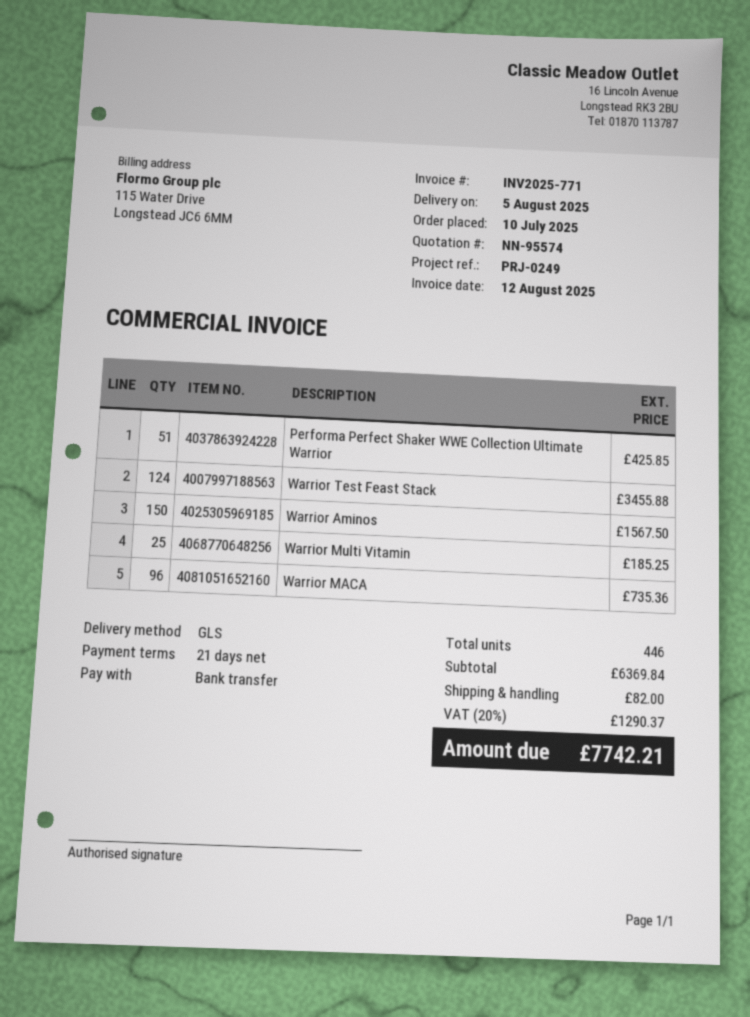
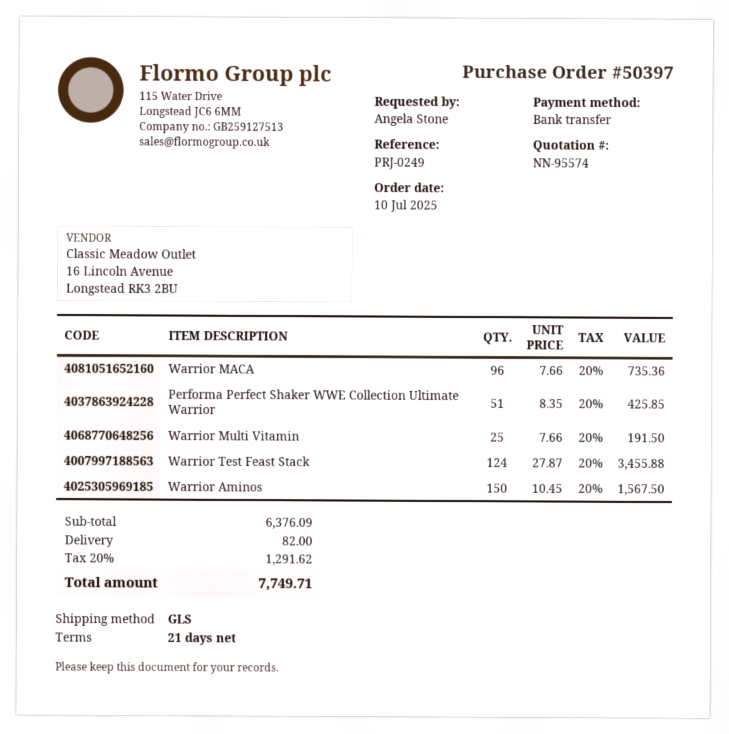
Warrior Multi Vitamin: 25 for 185.25 -> 25 for 191.50
subtotal: 6369.84 -> 6376.09
tax: 20% = 1290.37 -> 20% = 1291.62
total: 7742.21 -> 7749.71

